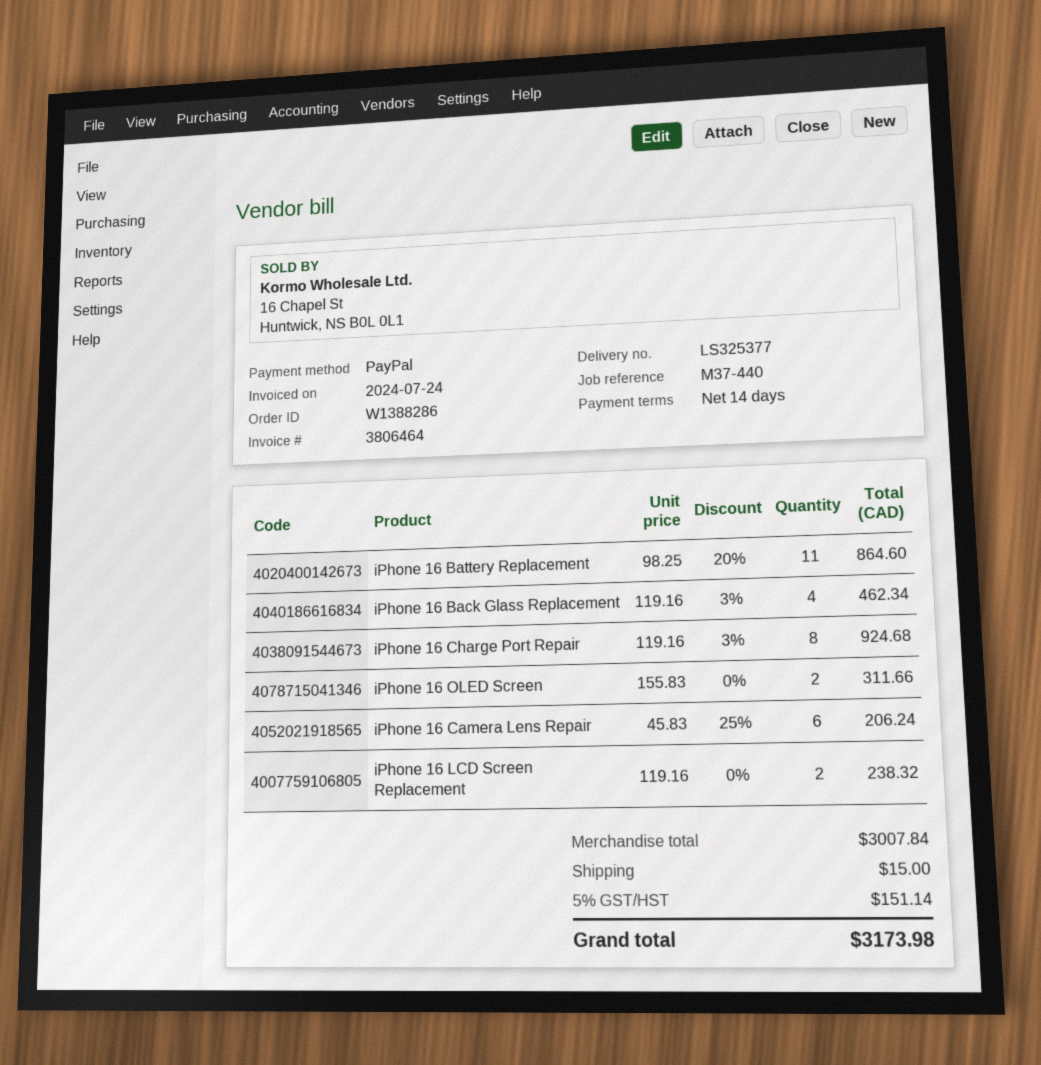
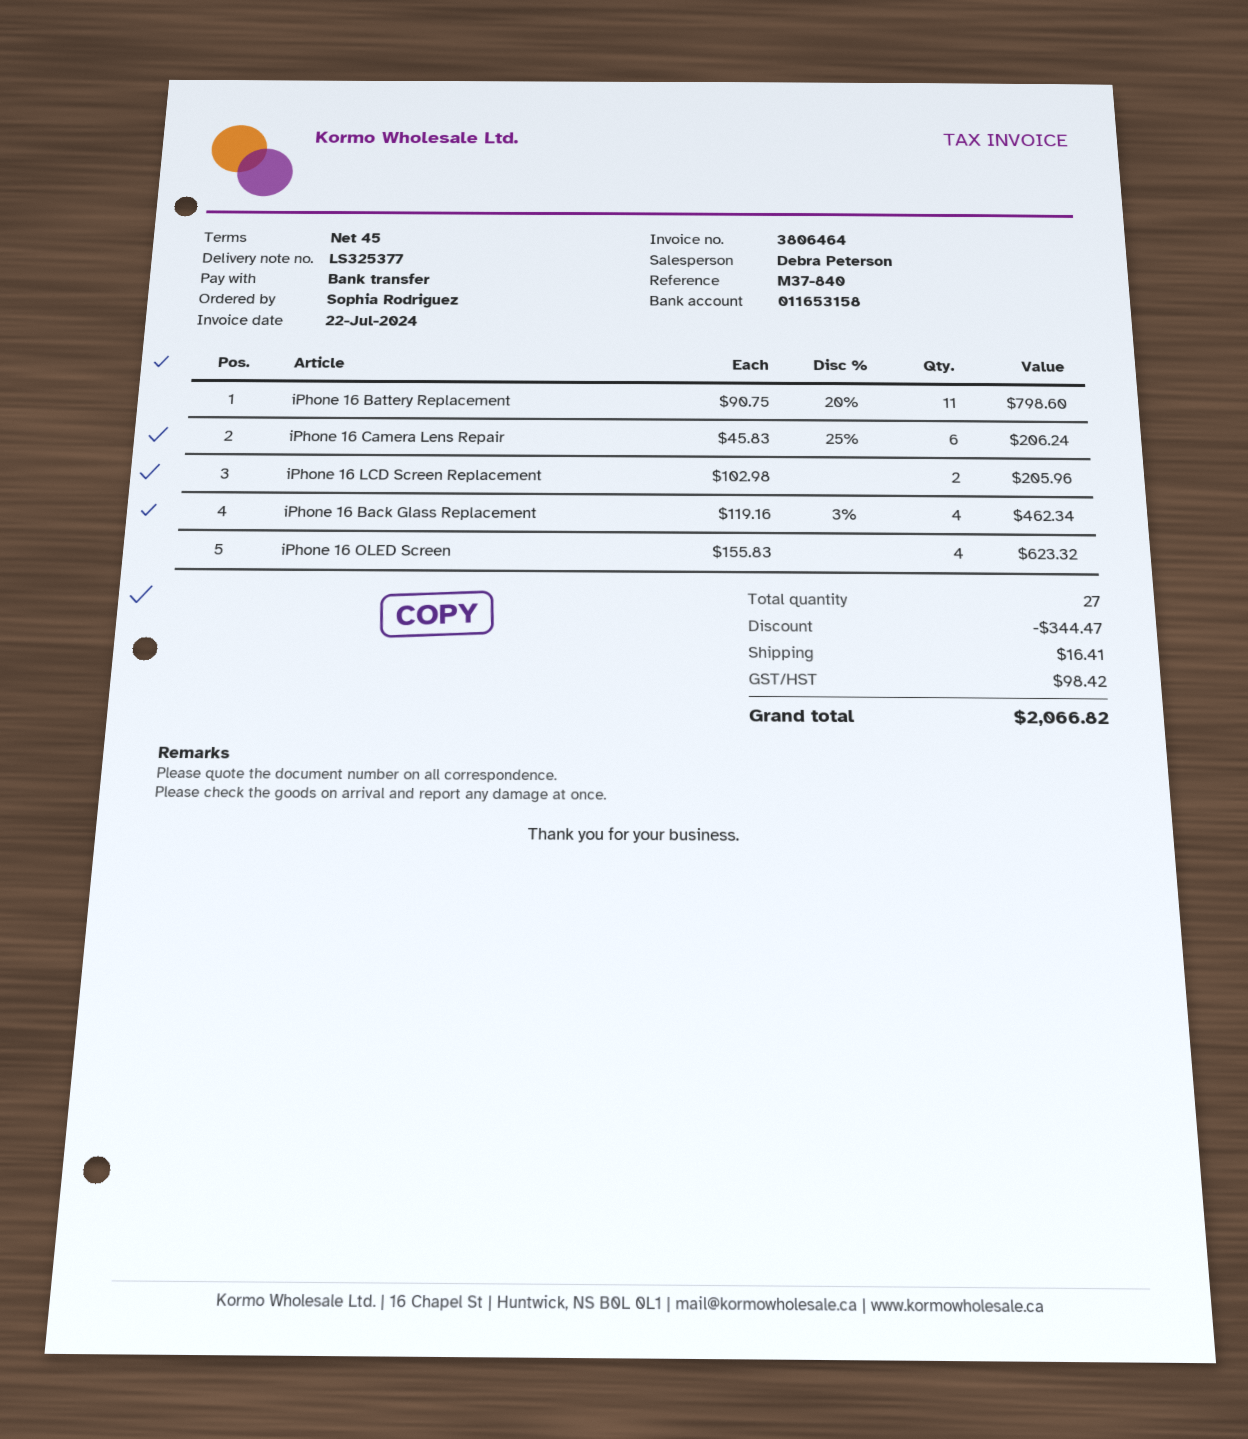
invoice date: 2024-07-24 -> 2024-07-22
payment terms: 14 days -> 45 days
reference: M37-440 -> M37-840
payment method: PayPal -> bank transfer
iPhone 16 Battery Replacement: 11 x 98.25 - 20% = 864.60 -> 11 x 90.75 - 20% = 798.60
iPhone 16 Charge Port Repair: 8 x 119.16 - 3% = 924.68 -> none
iPhone 16 OLED Screen: 2 x 155.83 = 311.66 -> 4 x 155.83 = 623.32
iPhone 16 LCD Screen Replacement: 2 x 119.16 = 238.32 -> 2 x 102.98 = 205.96
discount: none -> 344.47
shipping: 15.00 -> 16.41
tax: 151.14 -> 98.42
total: 3173.98 -> 2066.82

